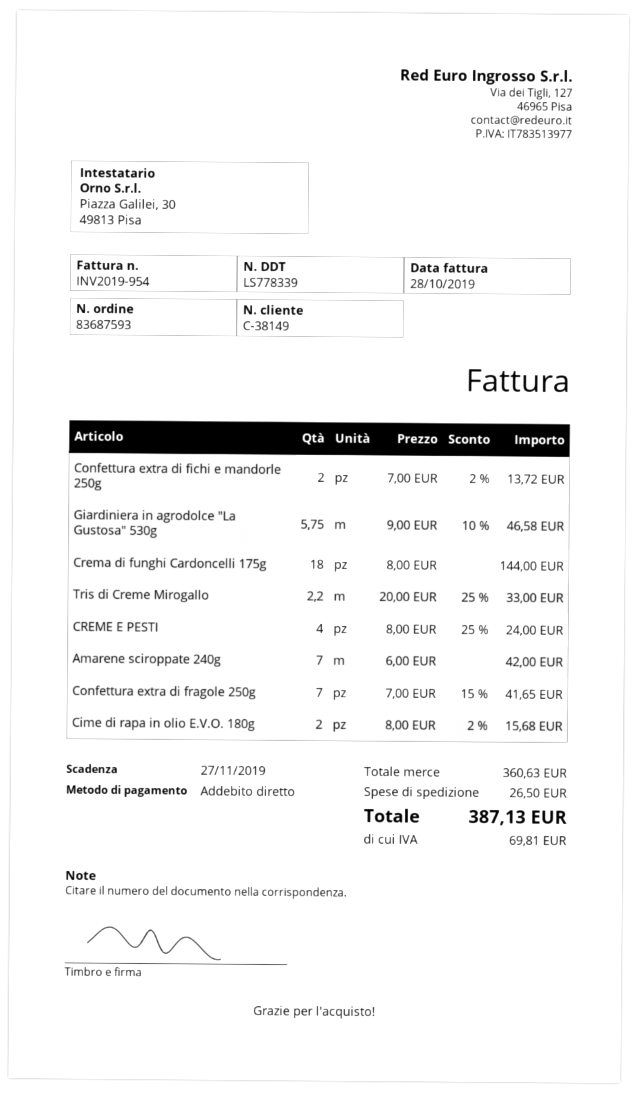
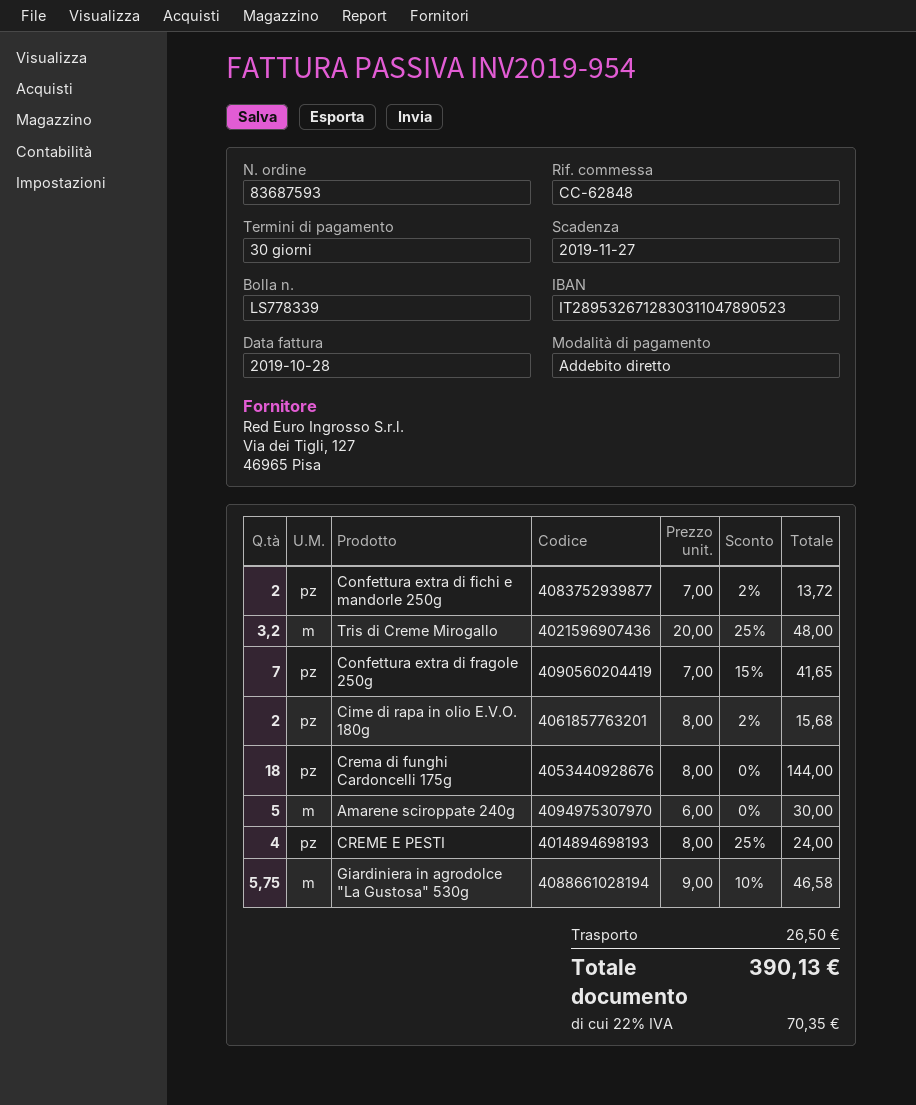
Tris di Creme Mirogallo: 2.2 x 20.00 - 25% = 33.00 -> 3.2 x 20.00 - 25% = 48.00
Amarene sciroppate 240g: 7 x 6.00 = 42.00 -> 5 x 6.00 = 30.00
tax: 69.81 -> 70.35
total: 387.13 -> 390.13

